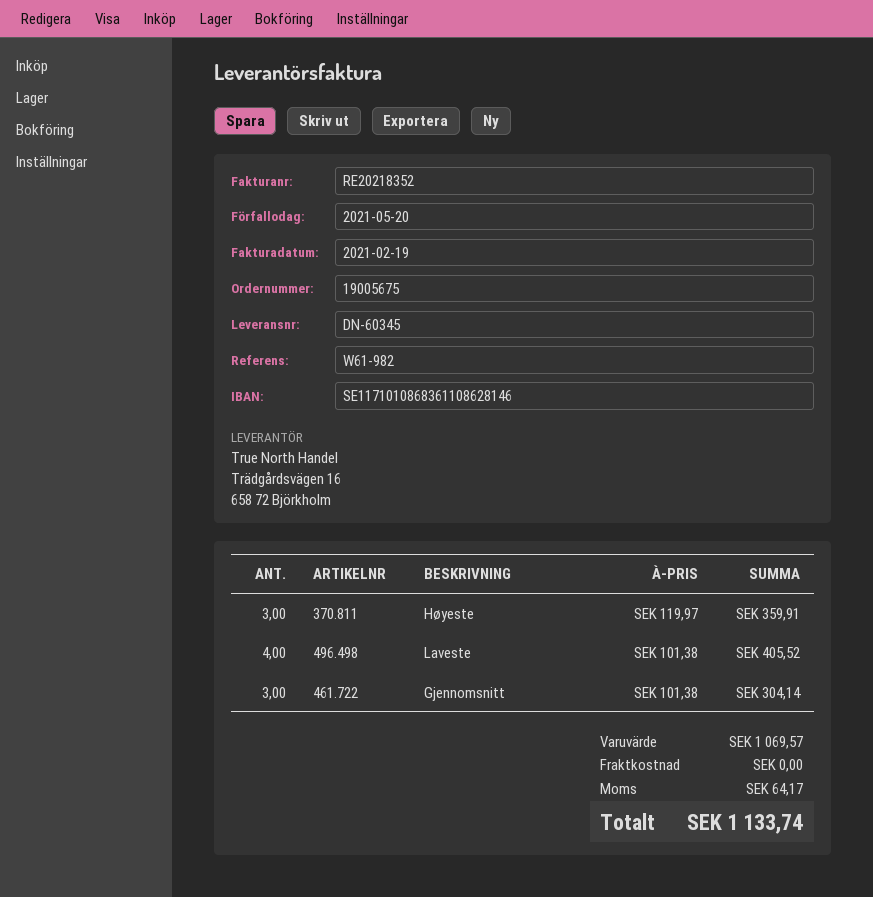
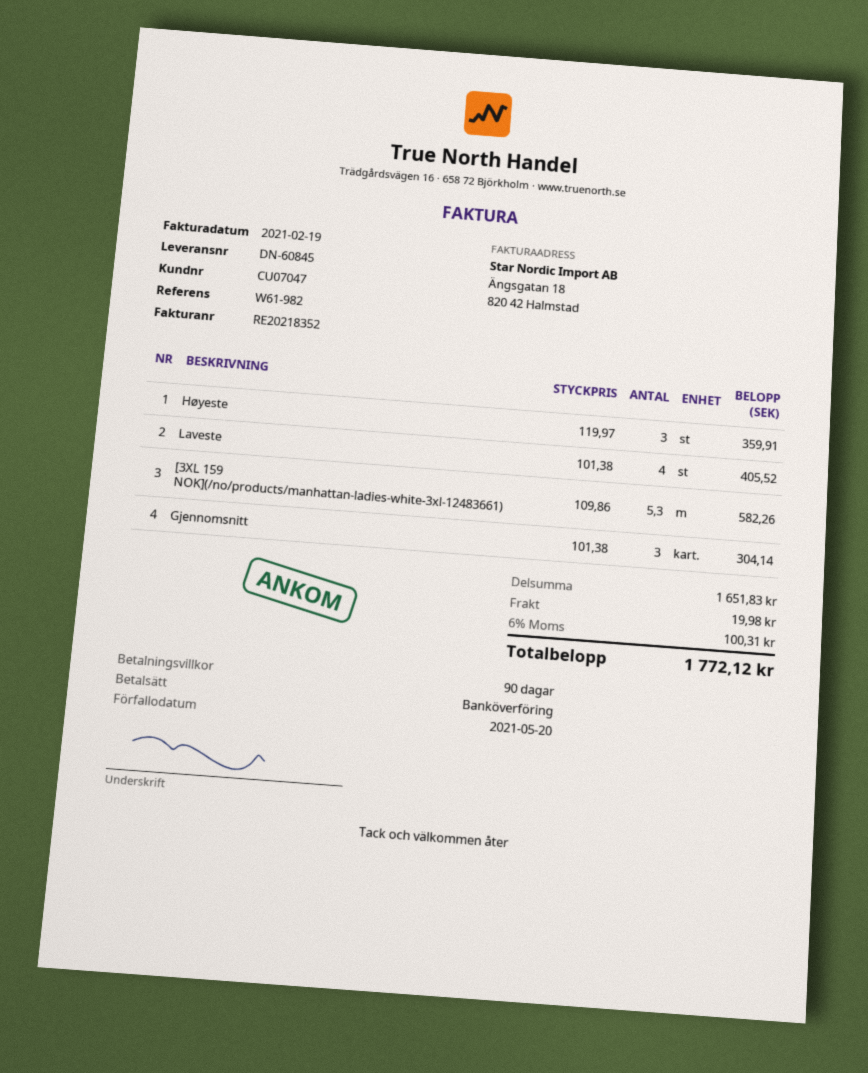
delivery note number: DN-60345 -> DN-60845
[3XL 159 NOK](/no/products/manhattan-ladies-white-3xl-12483661): none -> 5.3 x 109.86 = 582.26
subtotal: 1069.57 -> 1651.83
shipping: 0.00 -> 19.98
tax: 64.17 -> 100.31
total: 1133.74 -> 1772.12

